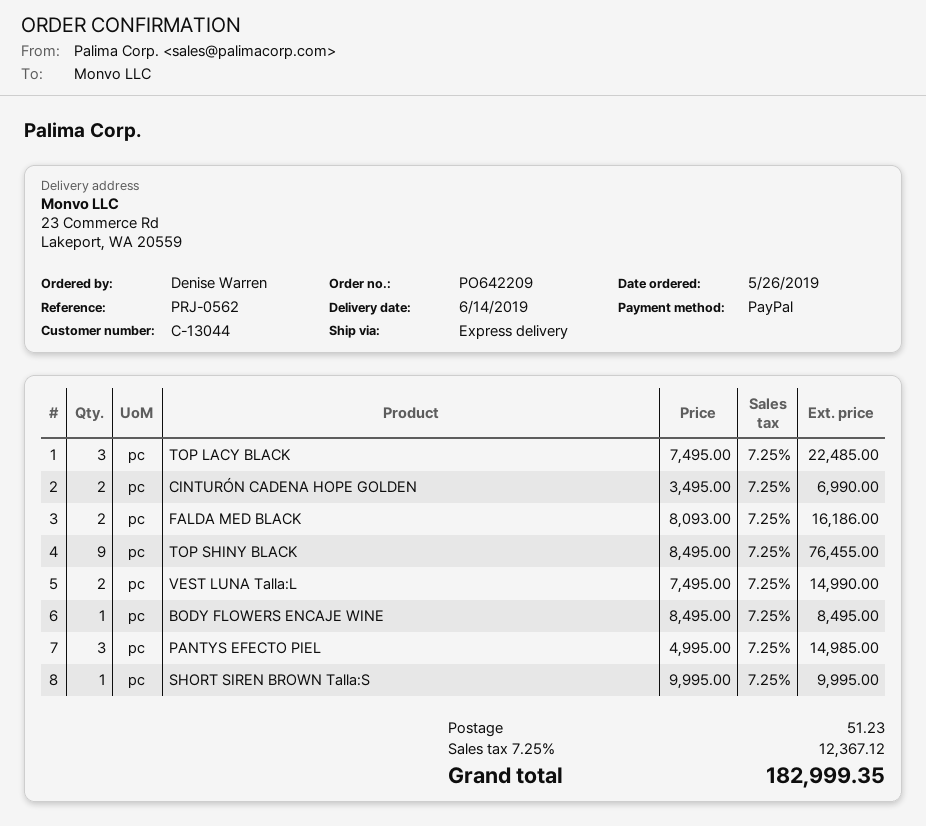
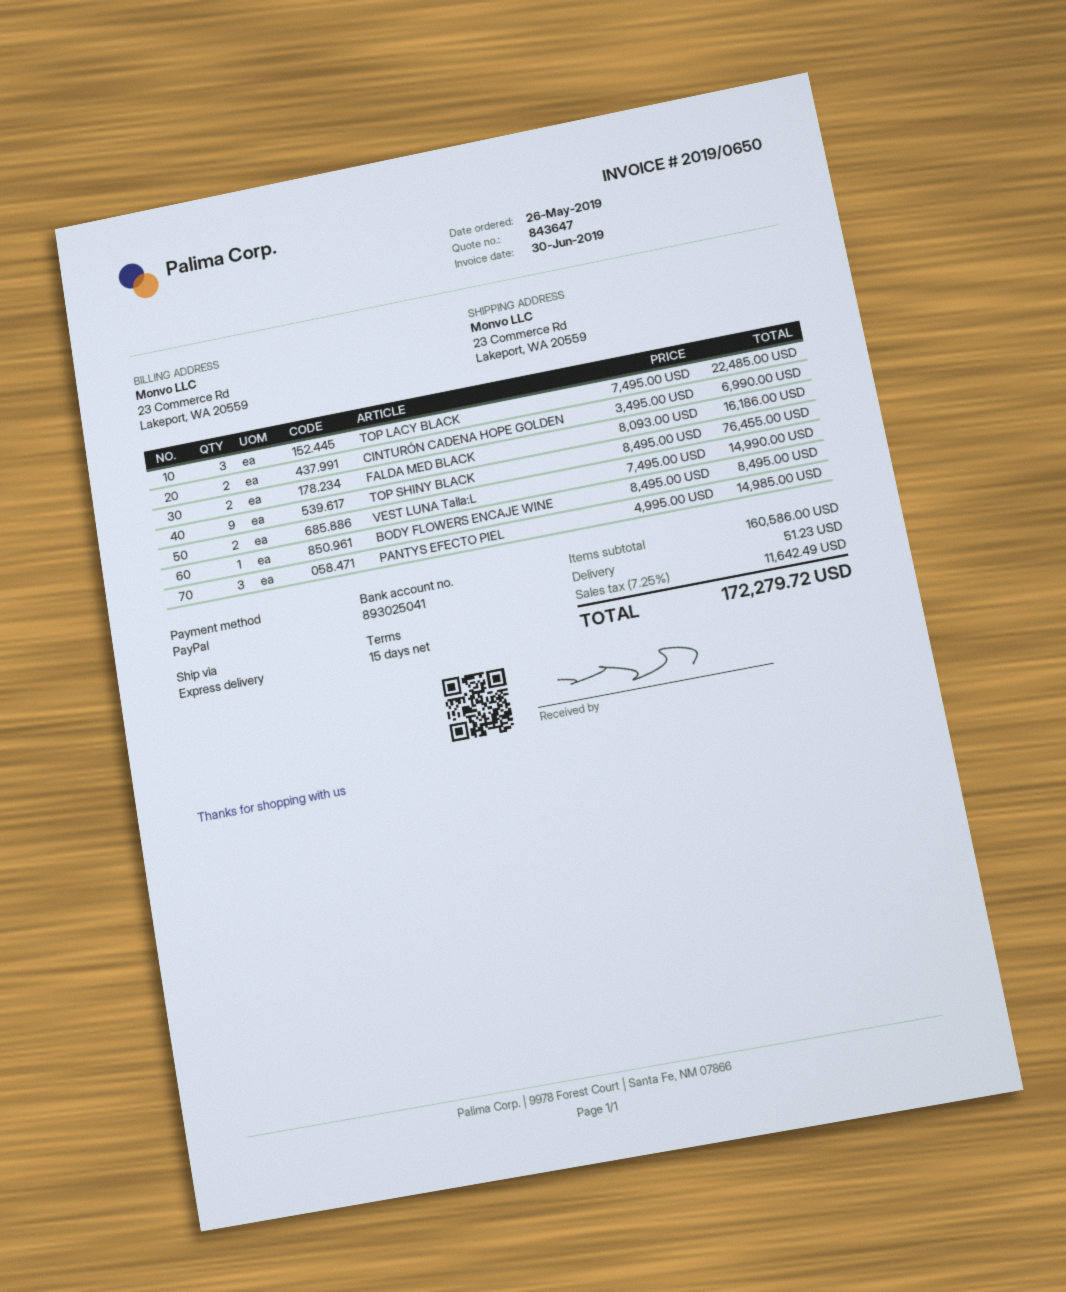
SHORT SIREN BROWN Talla:S: 1 x 9995.00 = 9995.00 -> none
tax: 7.25% = 12367.12 -> 7.25% = 11642.49
total: 182999.35 -> 172279.72

